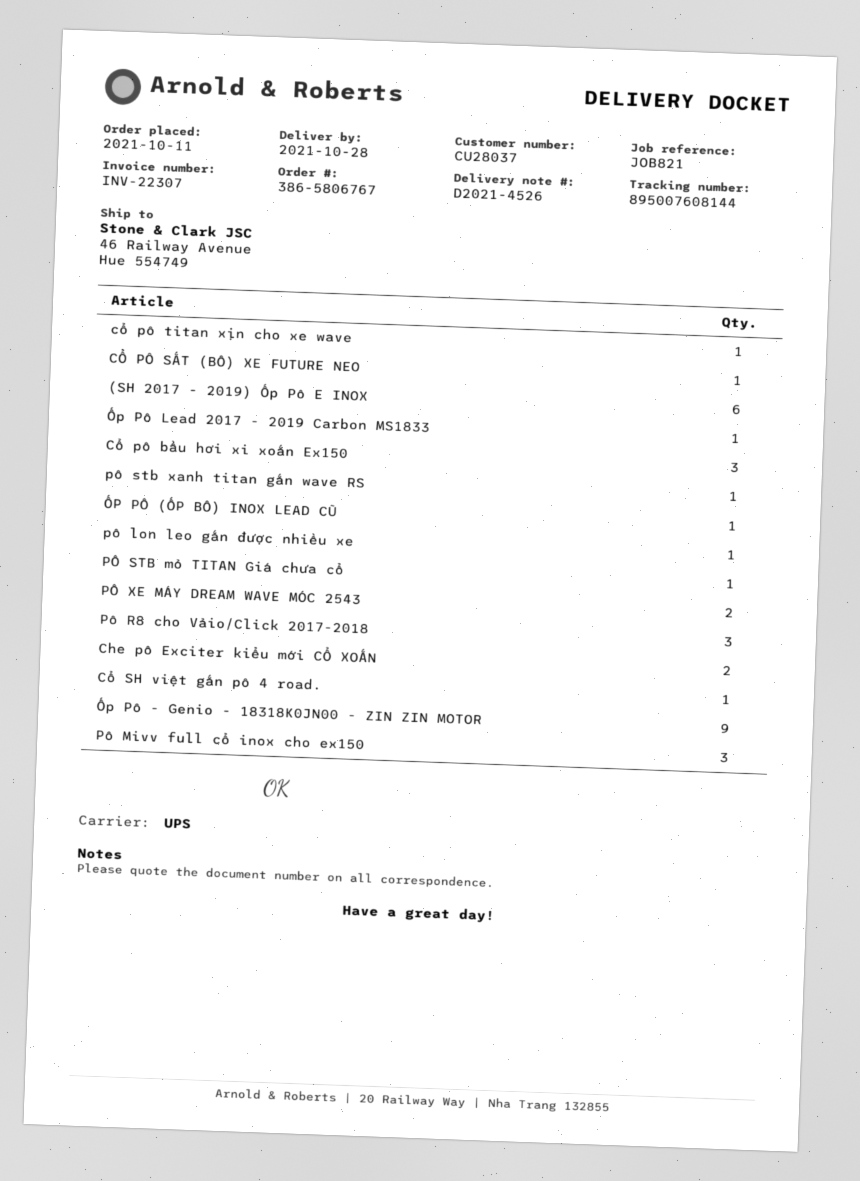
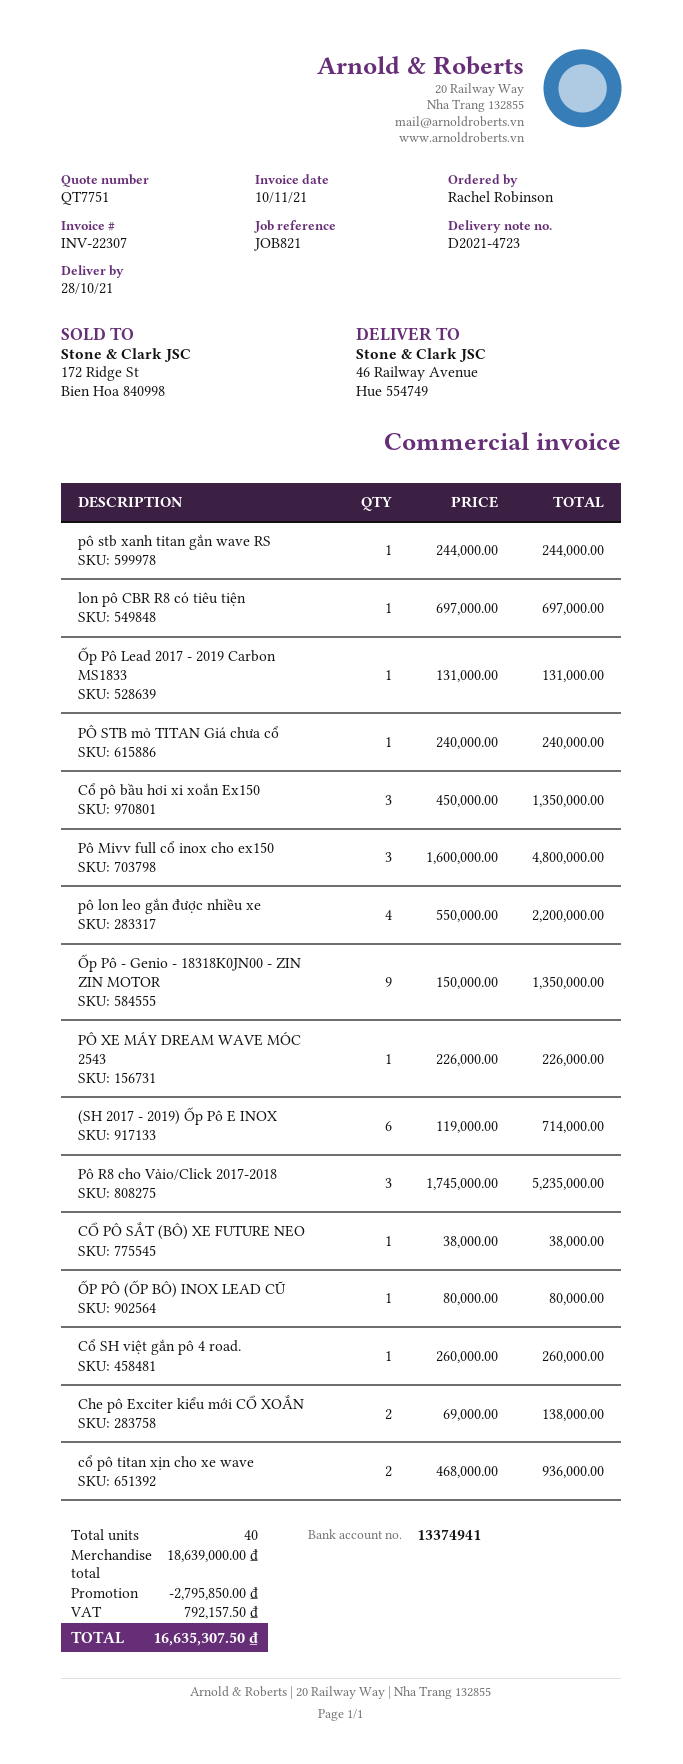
delivery note number: D2021-4526 -> D2021-4723
cổ pô titan xịn cho xe wave: 1 -> 2
pô lon leo gắn được nhiều xe: 1 -> 4
PÔ XE MÁY DREAM WAVE MÓC 2543: 2 -> 1
lon pô CBR R8 có tiêu tiện: none -> 1

